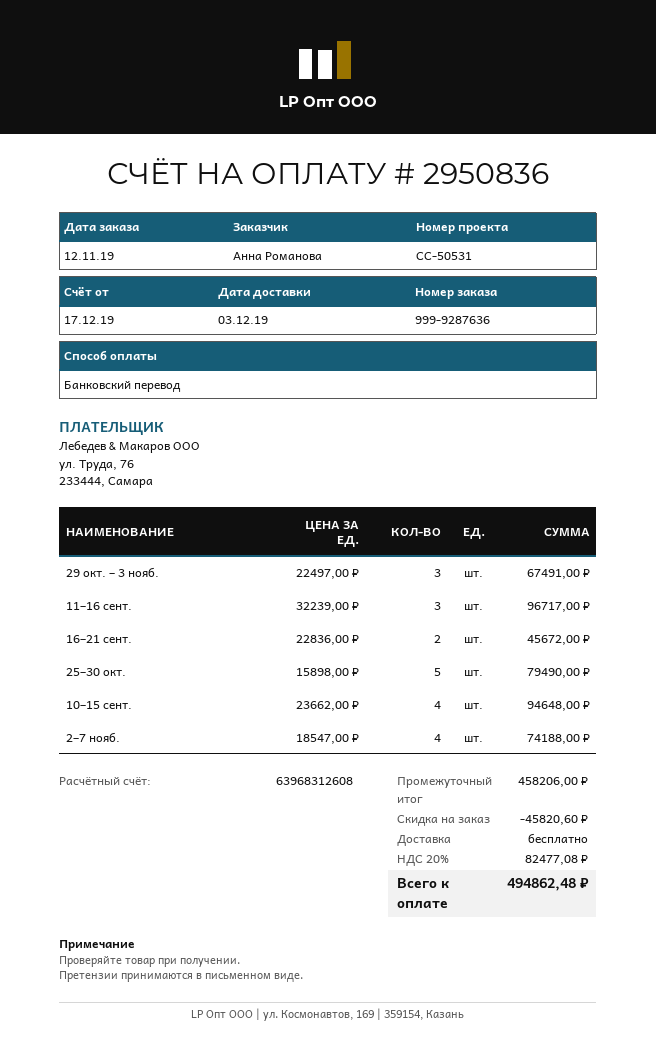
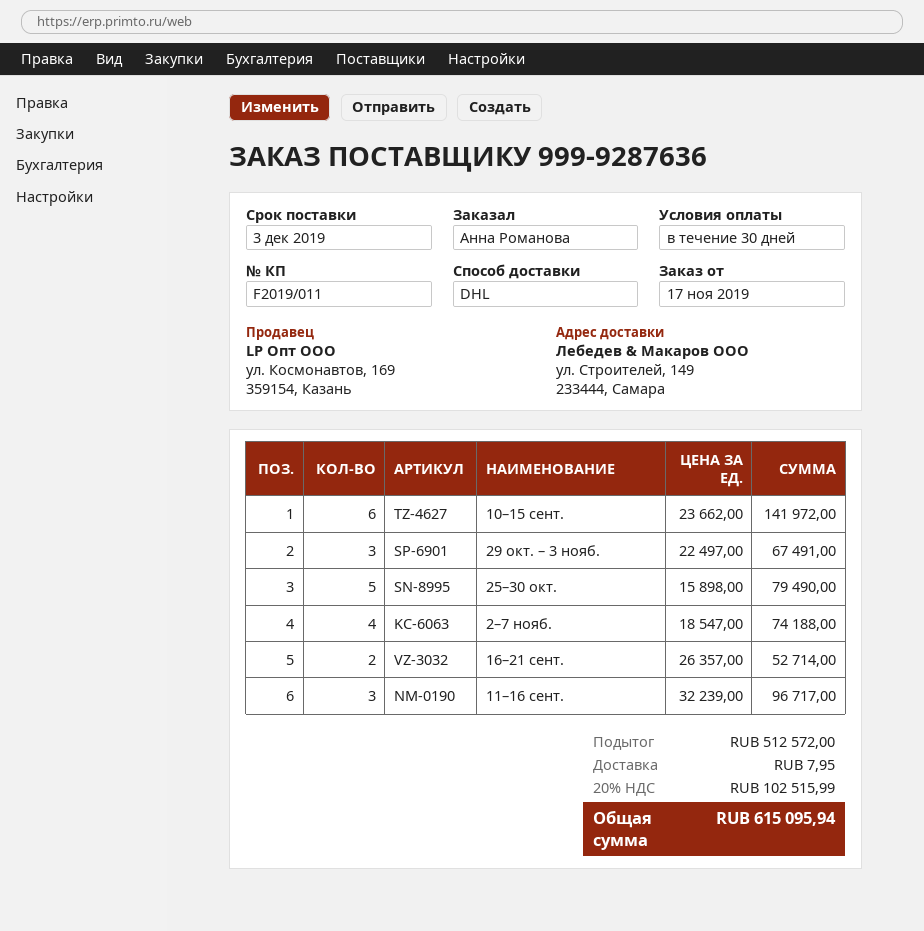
order date: 2019-11-12 -> 2019-11-17
16–21 сент.: 2 x 22836.00 = 45672.00 -> 2 x 26357.00 = 52714.00
10–15 сент.: 4 x 23662.00 = 94648.00 -> 6 x 23662.00 = 141972.00
subtotal: 458206.00 -> 512572.00
discount: 45820.60 -> none
shipping: 0.00 -> 7.95
tax: 20% = 82477.08 -> 20% = 102515.99
total: 494862.48 -> 615095.94

